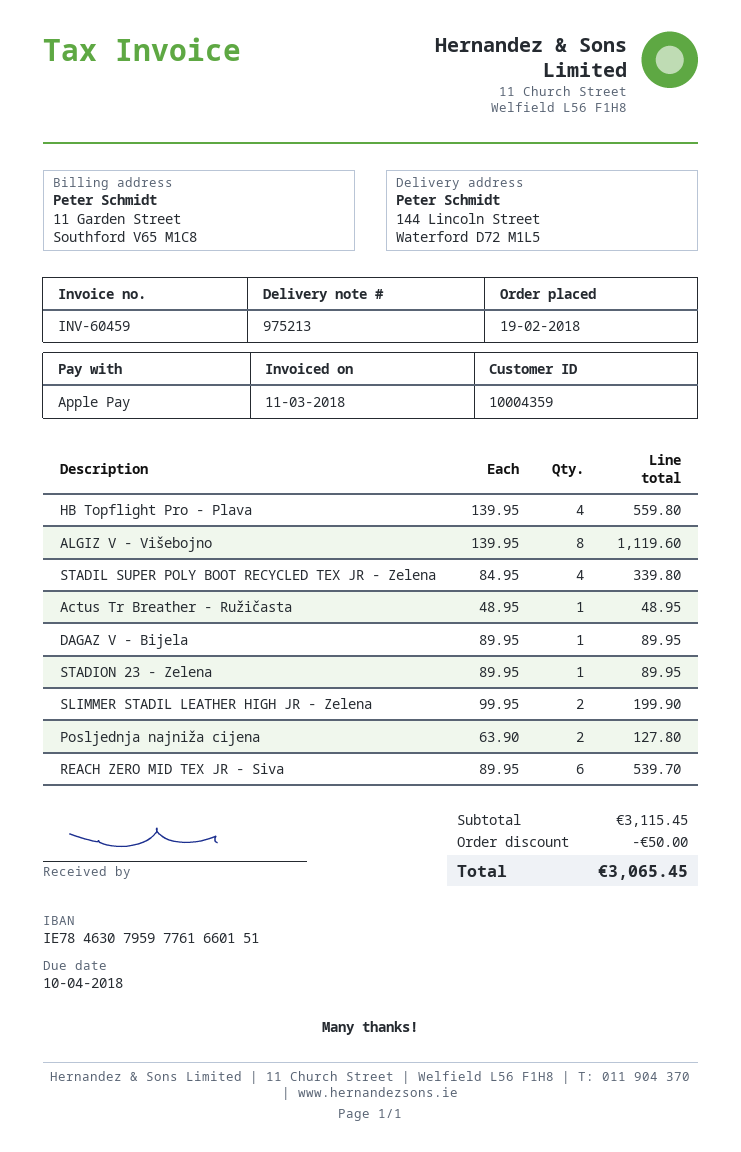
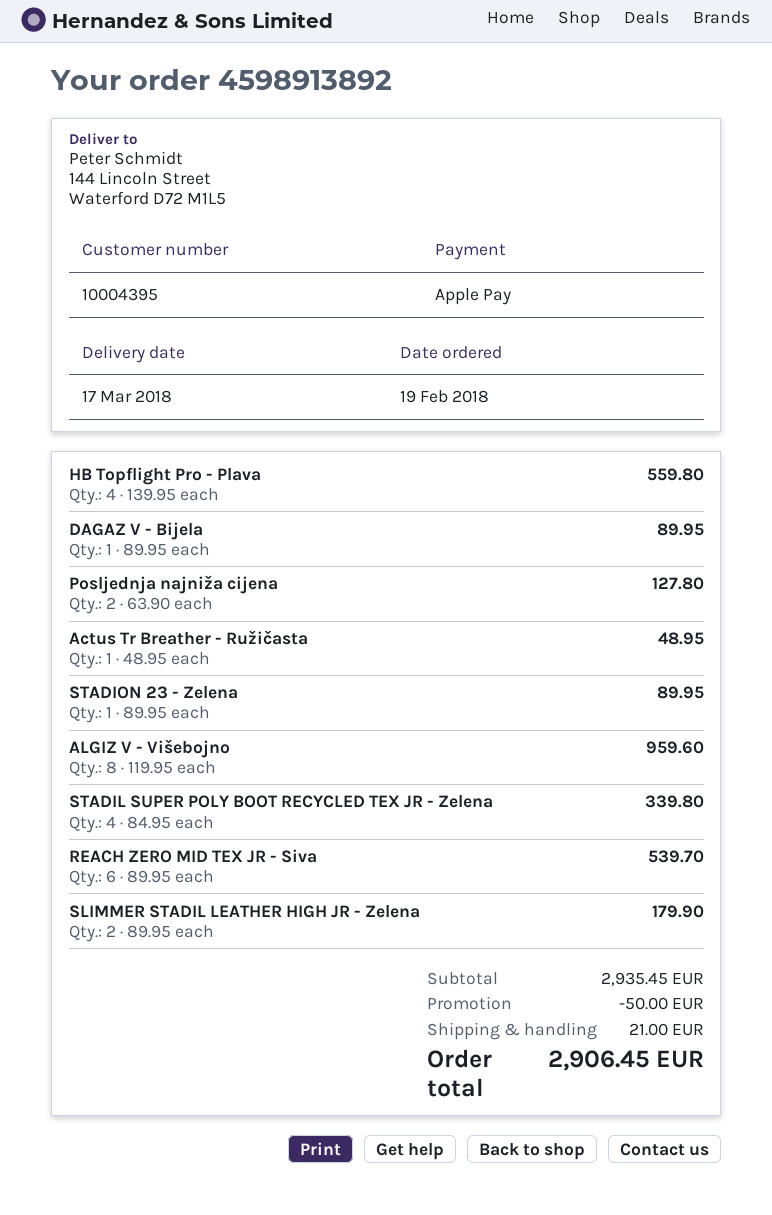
customer number: 10004359 -> 10004395
ALGIZ V - Višebojno: 8 x 139.95 = 1119.60 -> 8 x 119.95 = 959.60
SLIMMER STADIL LEATHER HIGH JR - Zelena: 2 x 99.95 = 199.90 -> 2 x 89.95 = 179.90
subtotal: 3115.45 -> 2935.45
shipping: none -> 21.00
total: 3065.45 -> 2906.45

